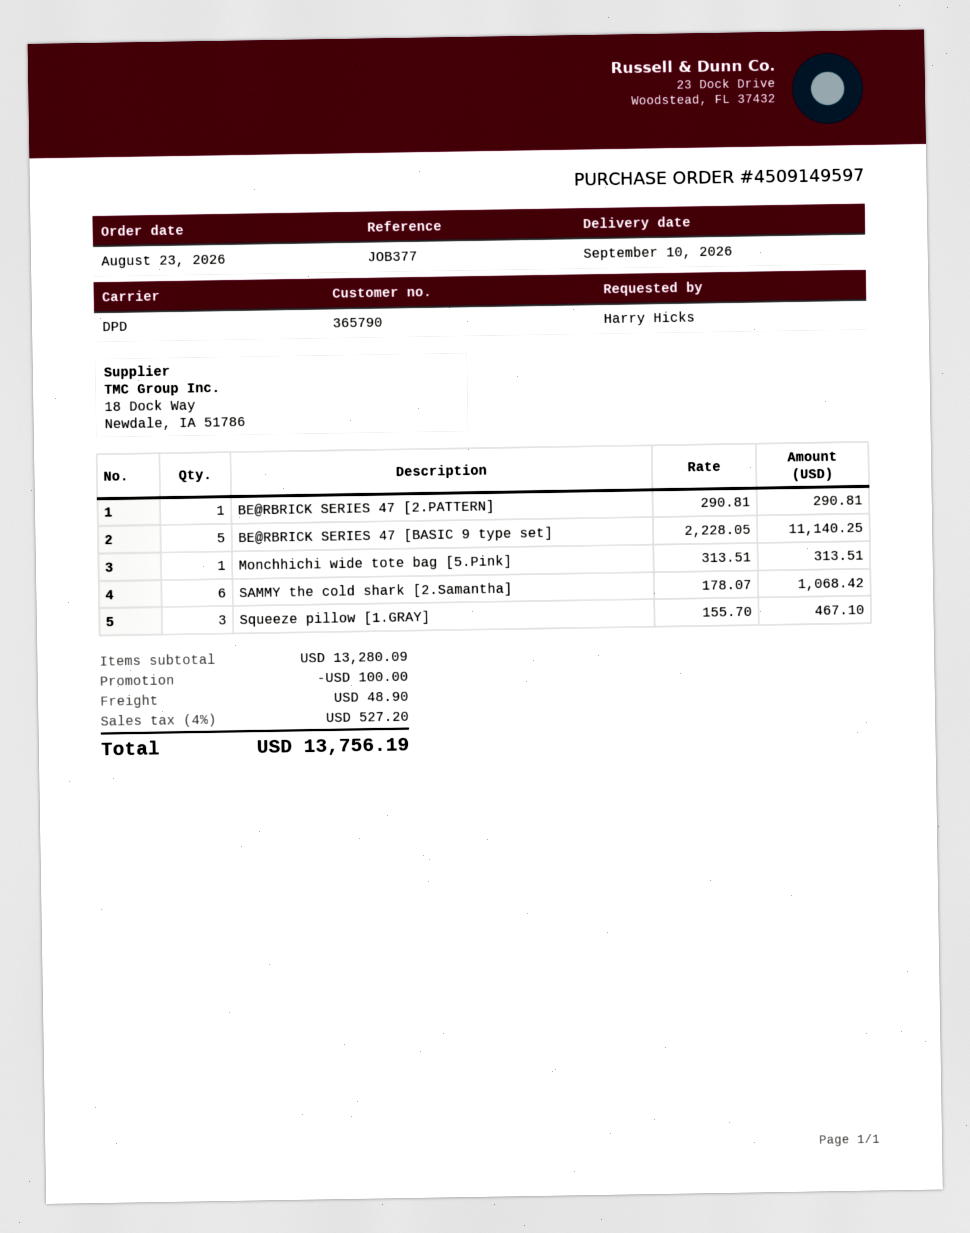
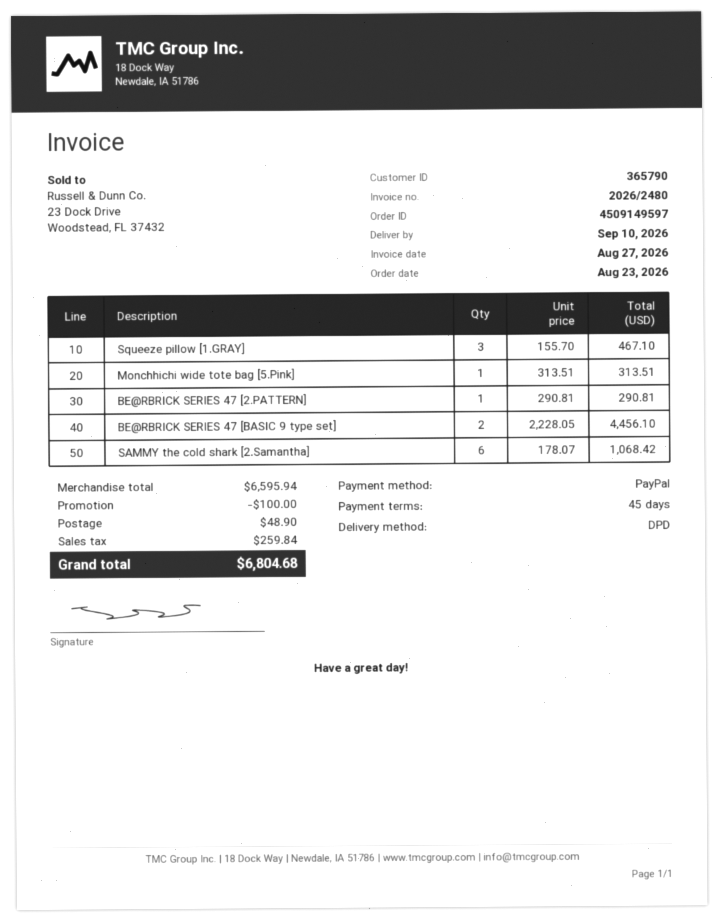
BE@RBRICK SERIES 47 [BASIC 9 type set]: 5 x 2228.05 = 11140.25 -> 2 x 2228.05 = 4456.10
subtotal: 13280.09 -> 6595.94
tax: 527.20 -> 259.84
total: 13756.19 -> 6804.68

